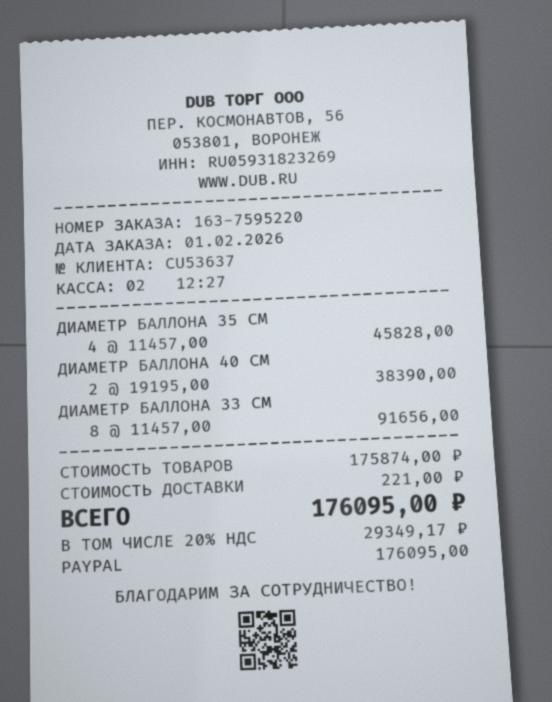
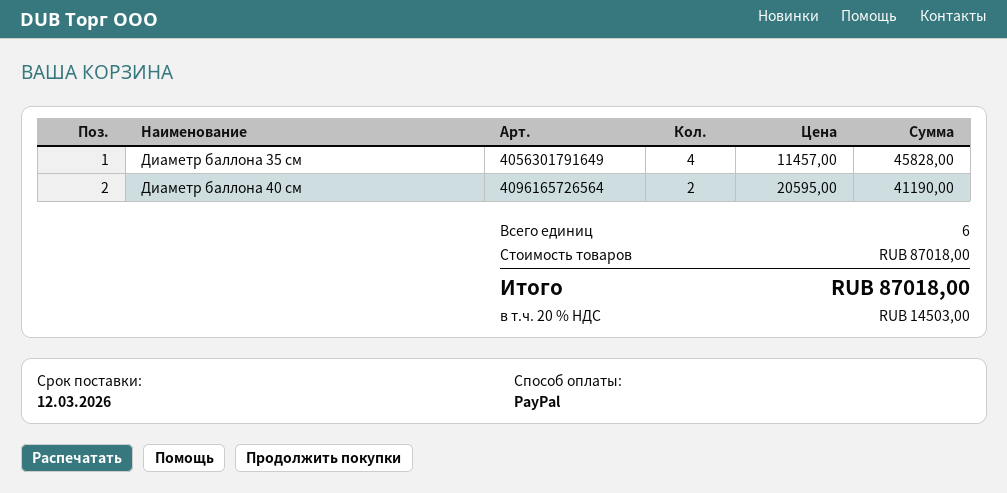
ДИАМЕТР БАЛЛОНА 40 СМ: 2 x 19195.00 = 38390.00 -> 2 x 20595.00 = 41190.00
ДИАМЕТР БАЛЛОНА 33 СМ: 8 x 11457.00 = 91656.00 -> none
subtotal: 175874.00 -> 87018.00
shipping: 221.00 -> none
tax: 20% = 29349.17 -> 20% = 14503.00
total: 176095.00 -> 87018.00

